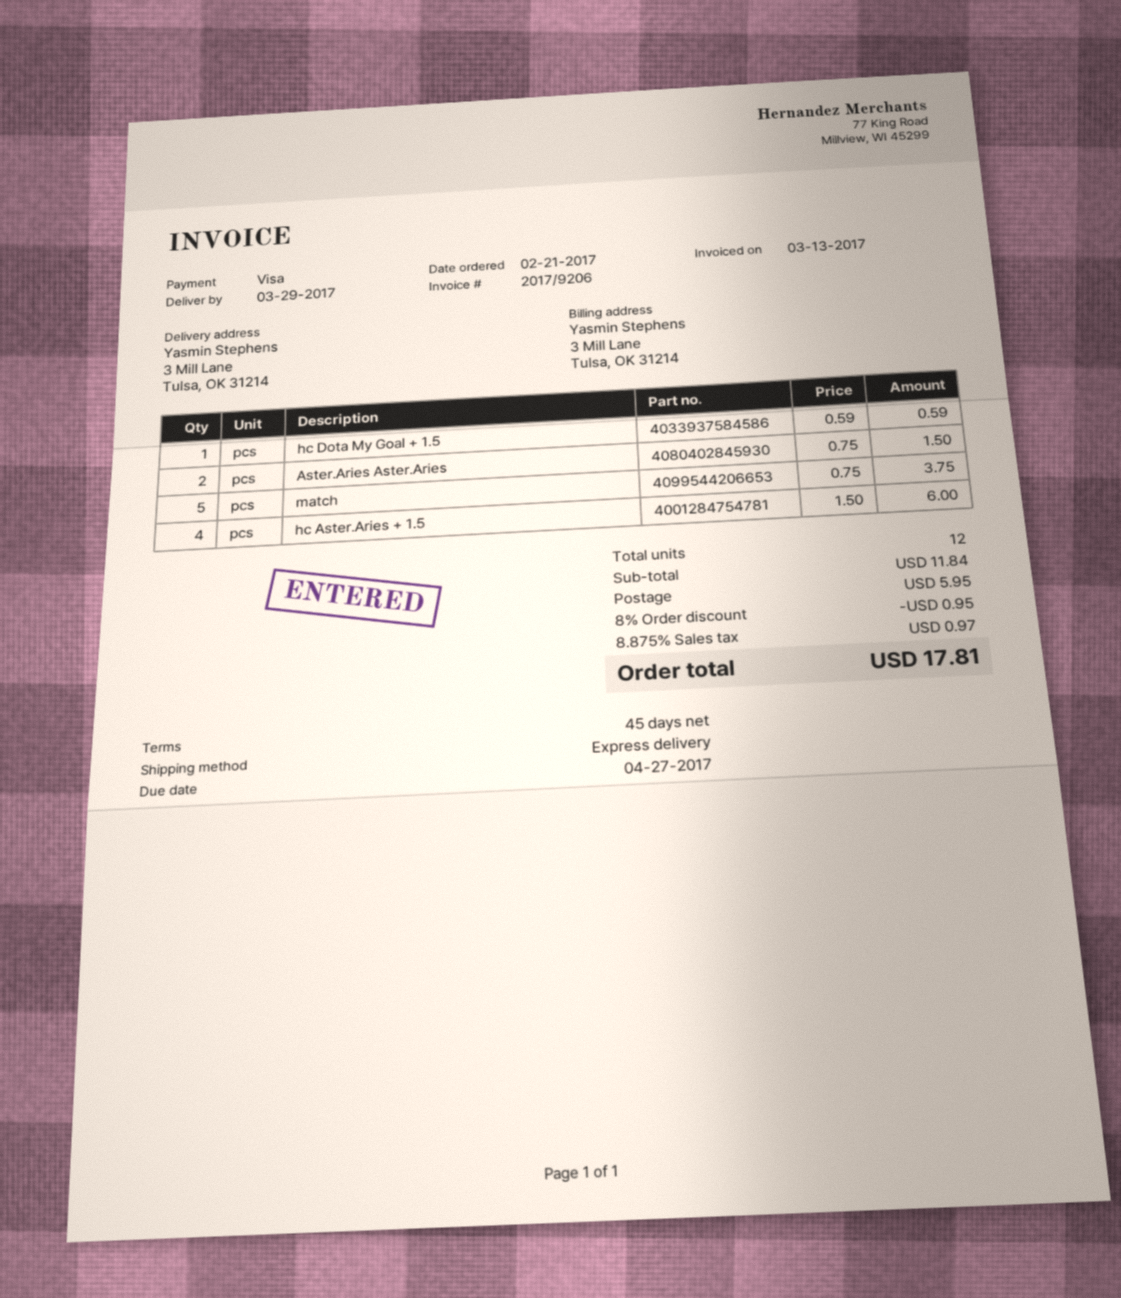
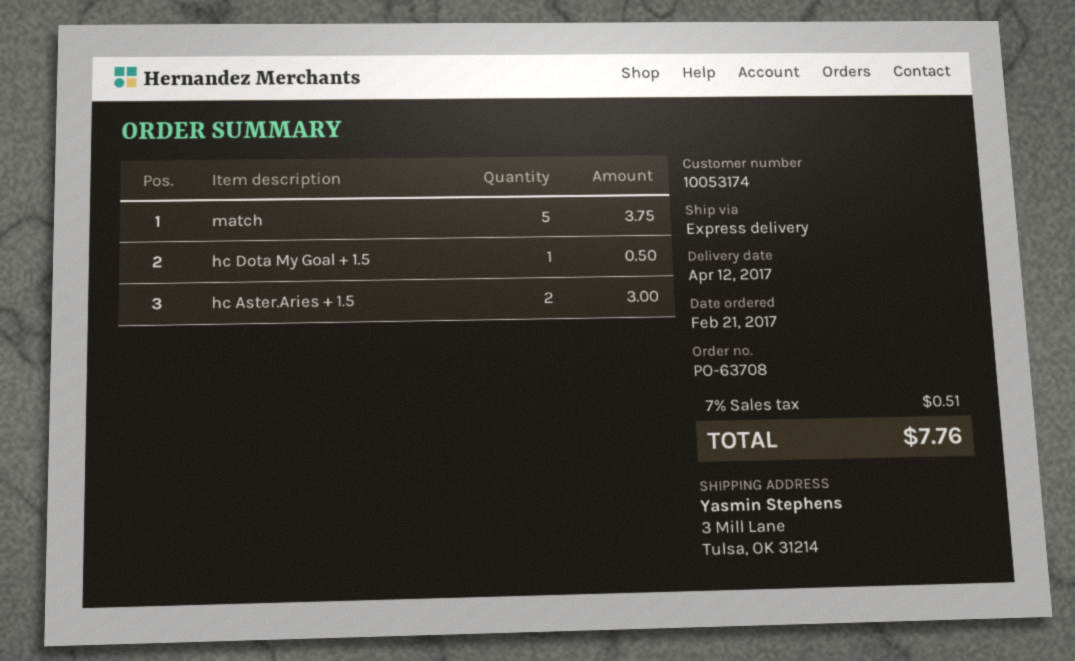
delivery date: 2017-03-29 -> 2017-04-12
hc Dota My Goal + 1.5: 1 for 0.59 -> 1 for 0.50
Aster.Aries Aster.Aries: 2 for 1.50 -> none
hc Aster.Aries + 1.5: 4 for 6.00 -> 2 for 3.00
discount: 8% = 0.95 -> none
shipping: 5.95 -> none
tax: 8.875% = 0.97 -> 7% = 0.51
total: 17.81 -> 7.76

